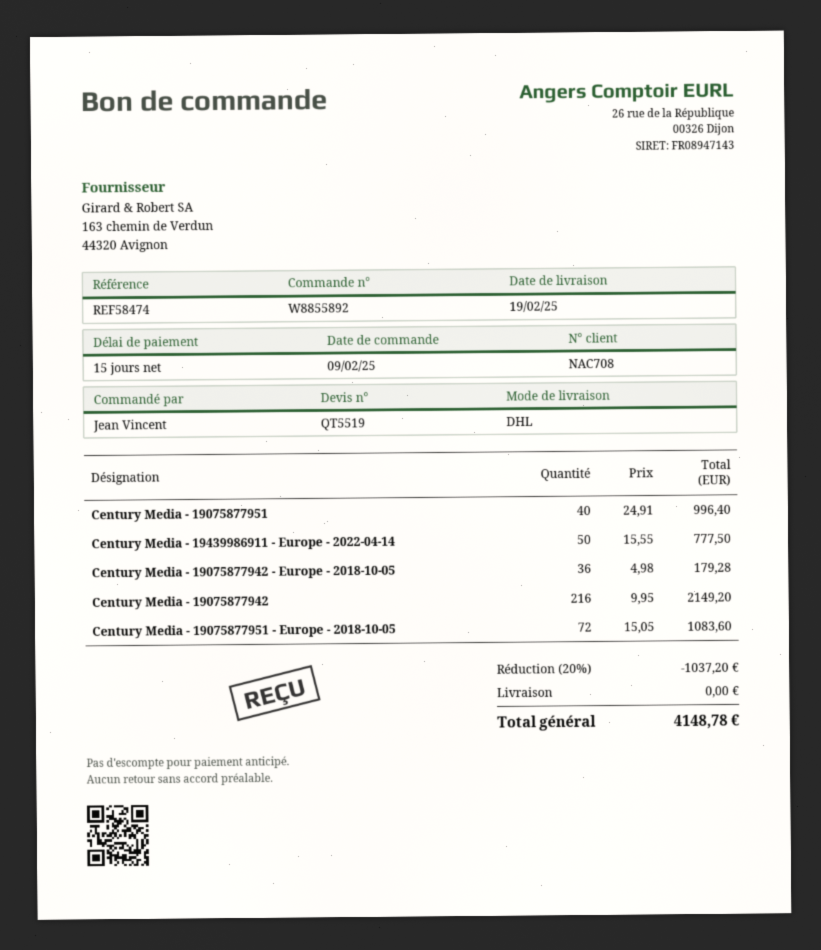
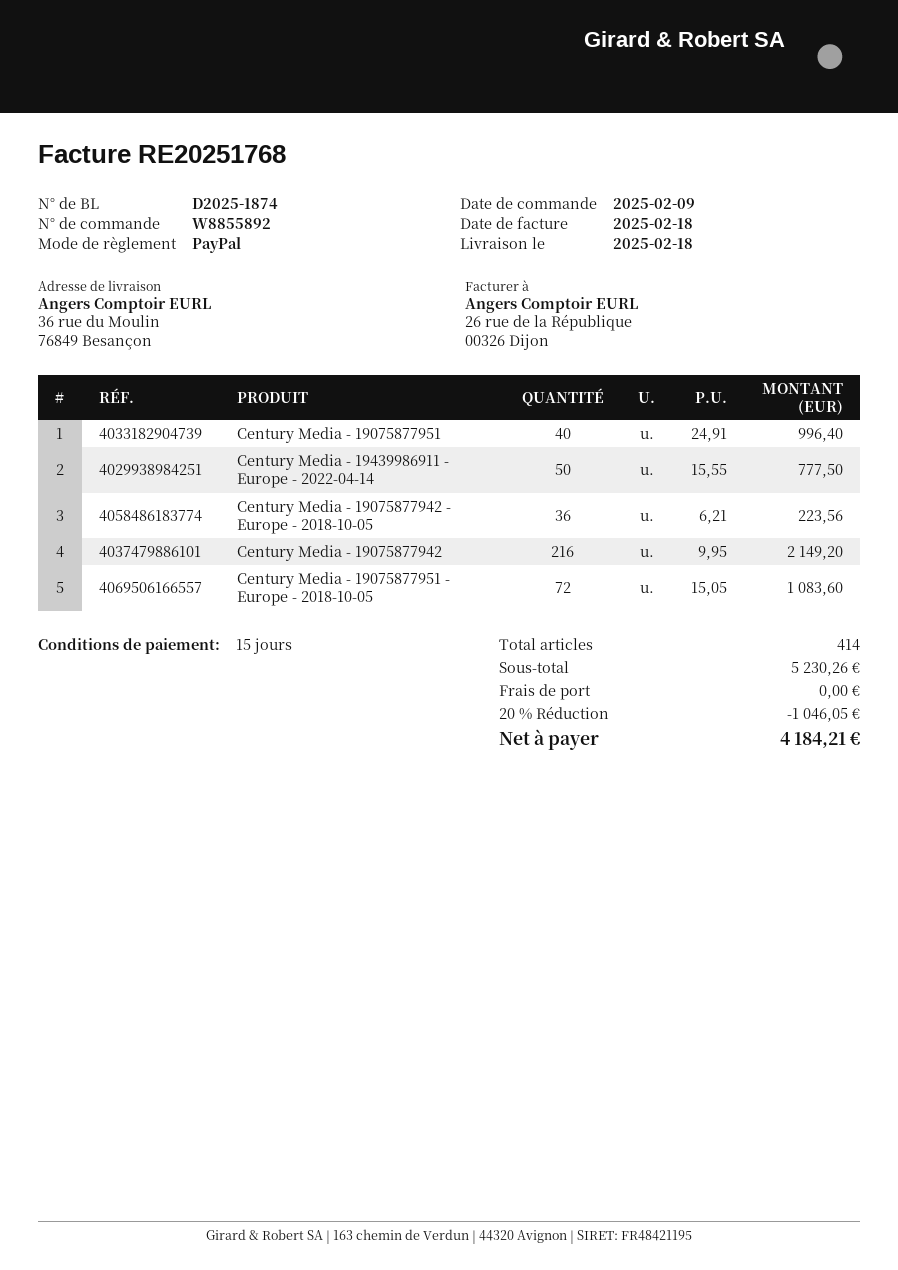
delivery date: 2025-02-19 -> 2025-02-18
Century Media - 19075877942 - Europe - 2018-10-05: 36 x 4.98 = 179.28 -> 36 x 6.21 = 223.56
discount: 20% = 1037.20 -> 20% = 1046.05
total: 4148.78 -> 4184.21

